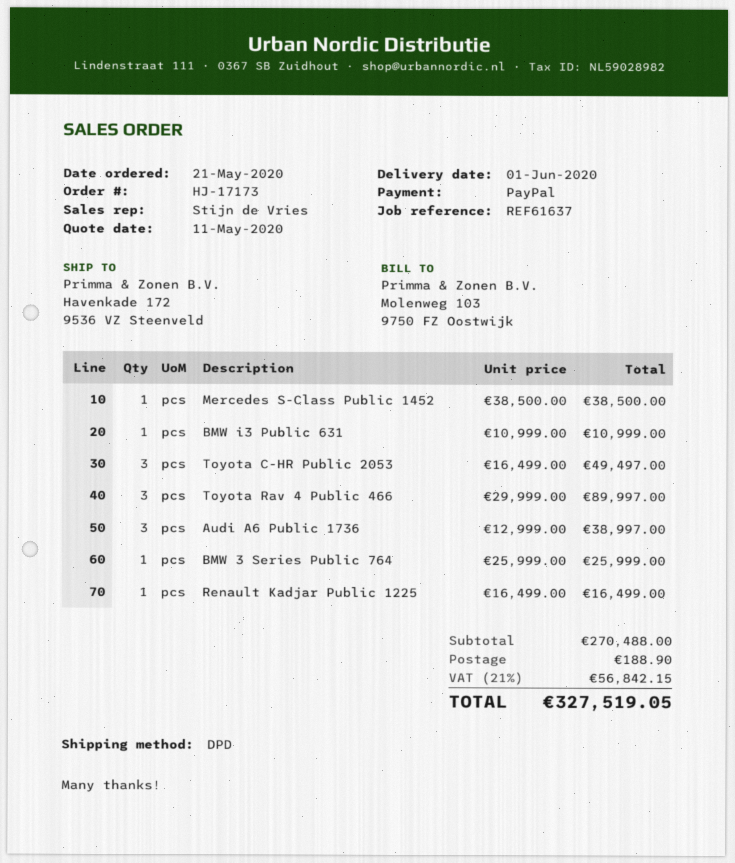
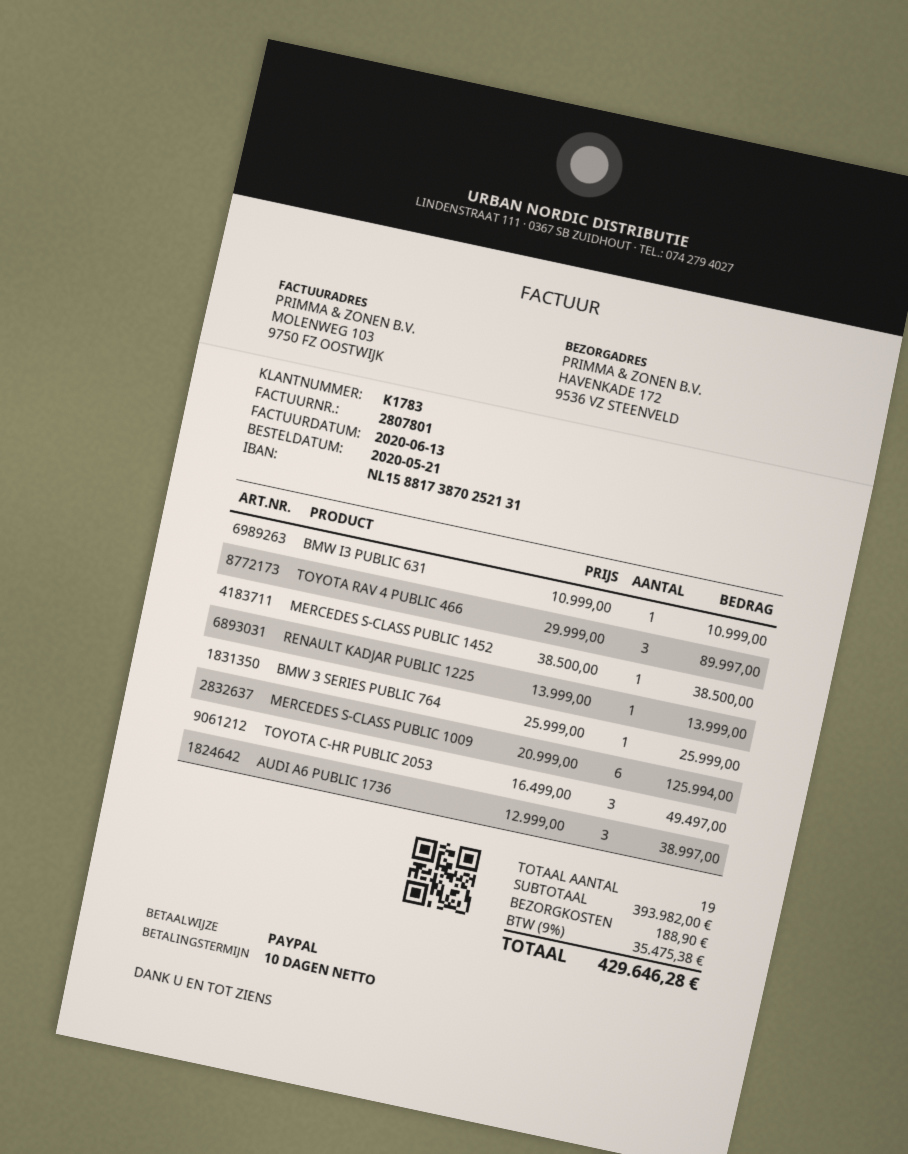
Renault Kadjar Public 1225: 1 x 16499.00 = 16499.00 -> 1 x 13999.00 = 13999.00
MERCEDES S-CLASS PUBLIC 1009: none -> 6 x 20999.00 = 125994.00
subtotal: 270488.00 -> 393982.00
tax: 21% = 56842.15 -> 9% = 35475.38
total: 327519.05 -> 429646.28

